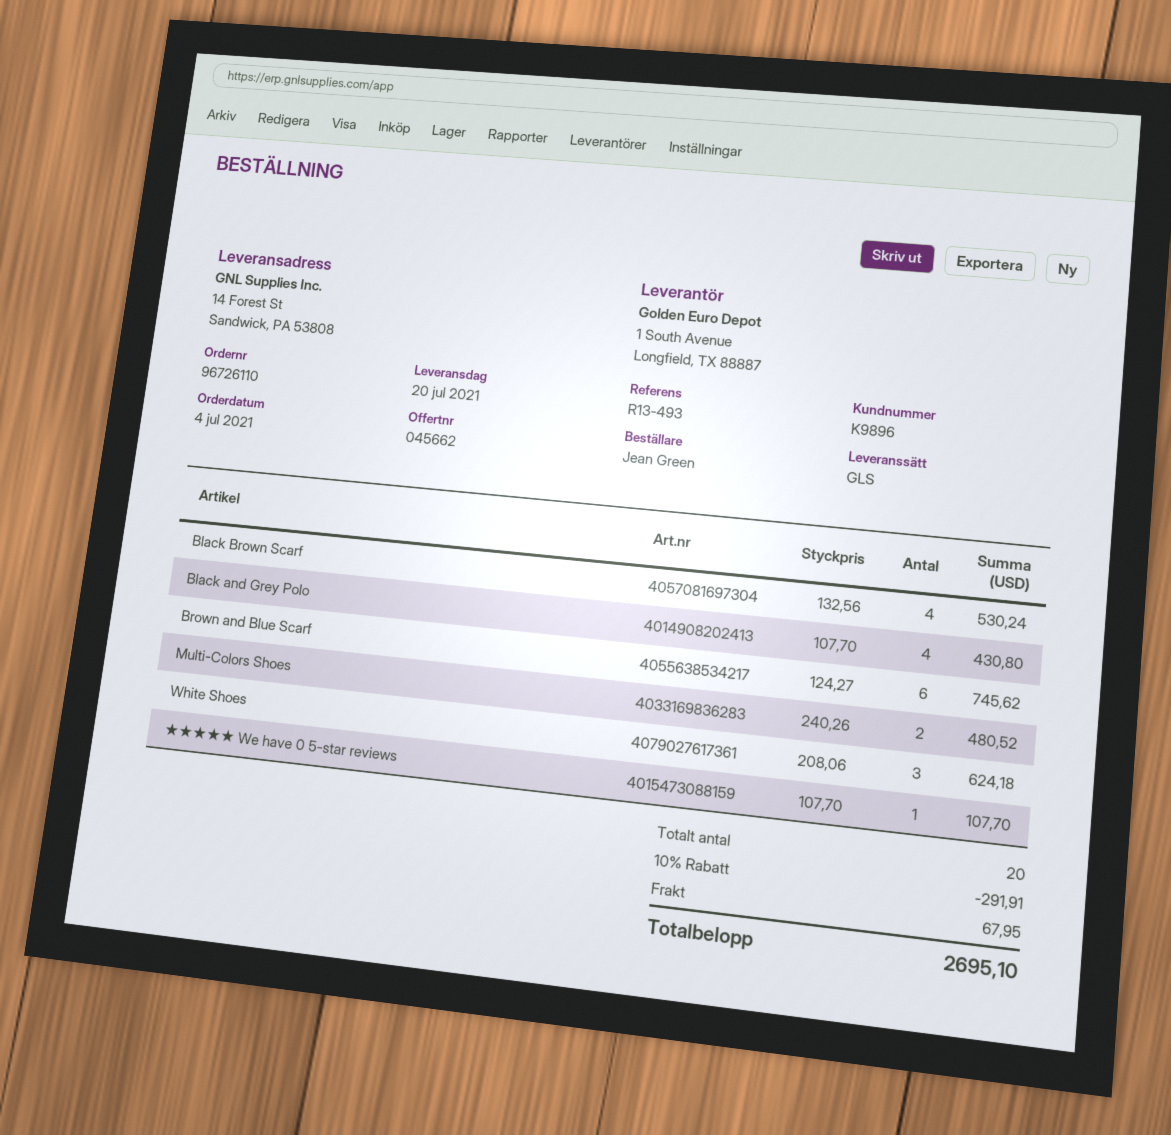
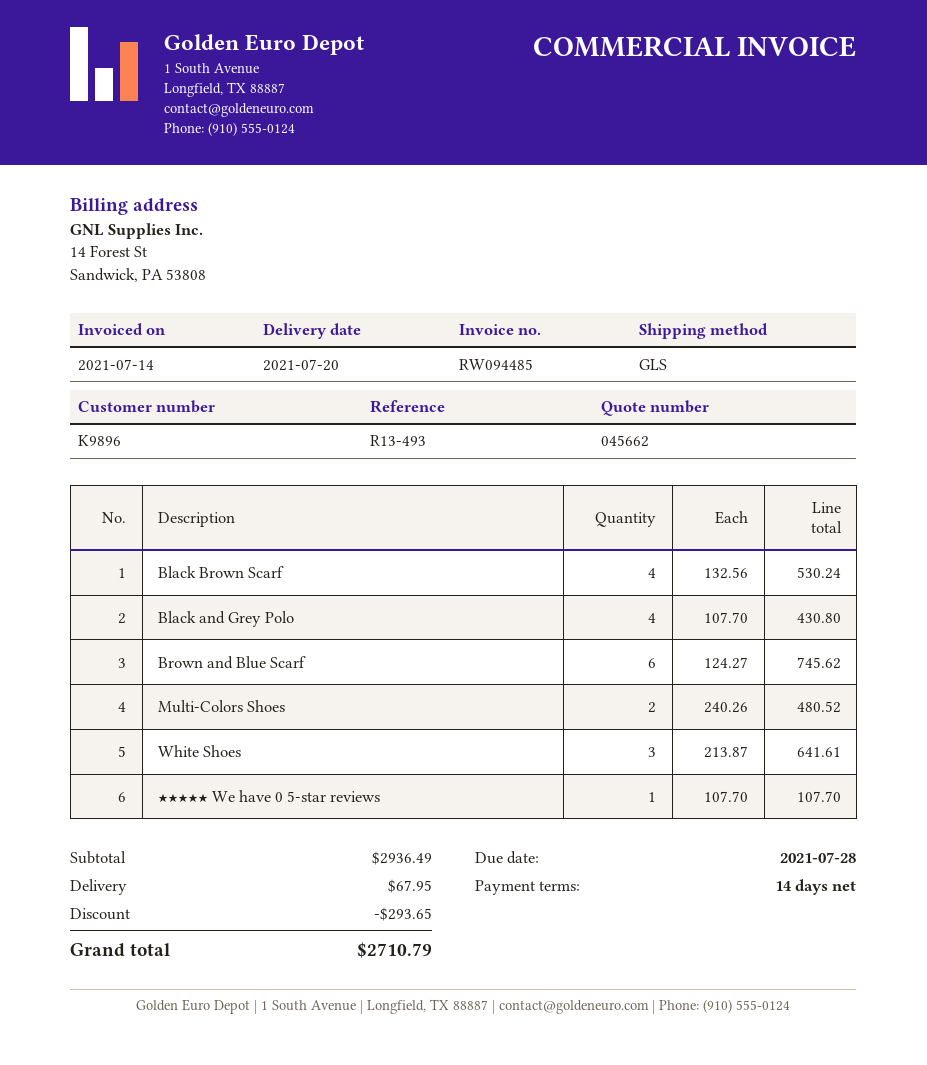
White Shoes: 3 x 208.06 = 624.18 -> 3 x 213.87 = 641.61
discount: 291.91 -> 293.65
total: 2695.10 -> 2710.79

